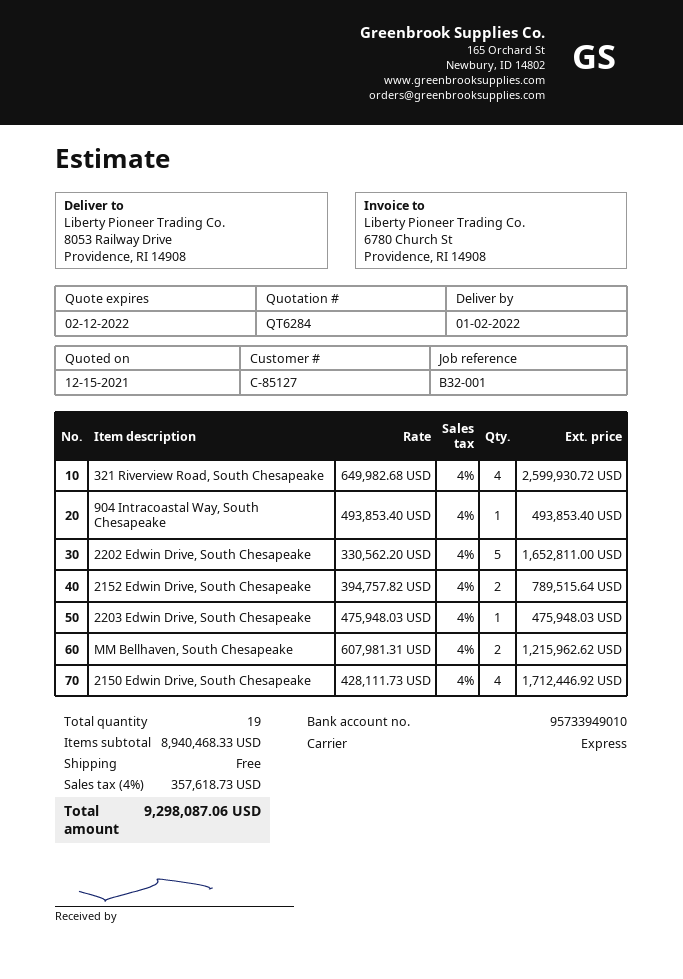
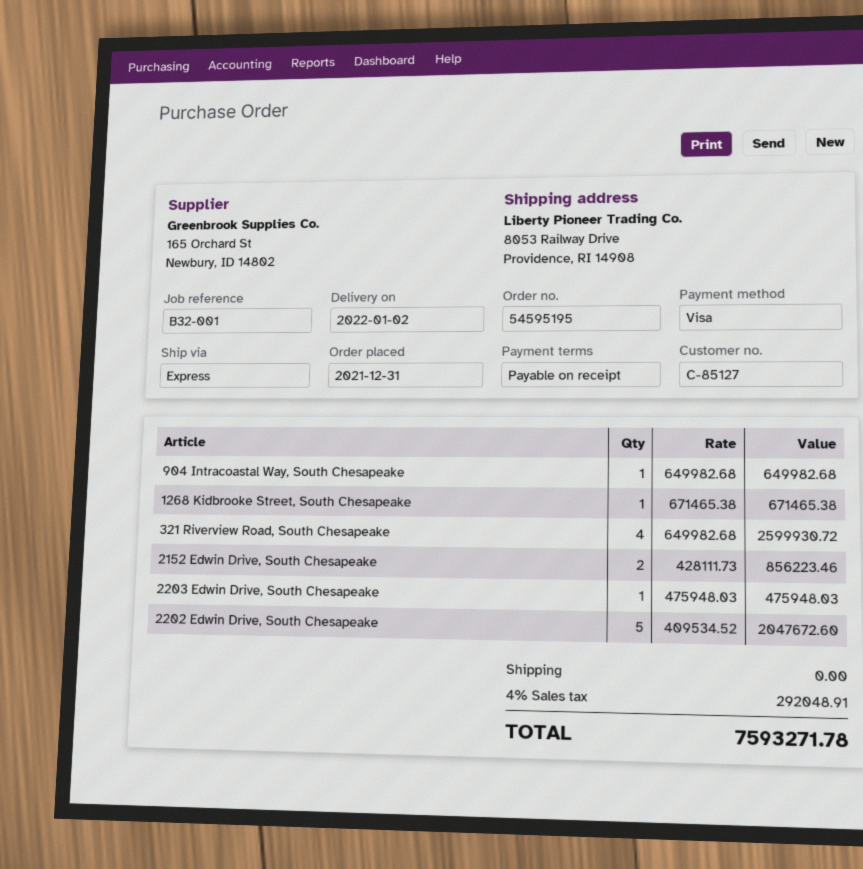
904 Intracoastal Way, South Chesapeake: 1 x 493853.40 = 493853.40 -> 1 x 649982.68 = 649982.68
2202 Edwin Drive, South Chesapeake: 5 x 330562.20 = 1652811.00 -> 5 x 409534.52 = 2047672.60
2152 Edwin Drive, South Chesapeake: 2 x 394757.82 = 789515.64 -> 2 x 428111.73 = 856223.46
MM Bellhaven, South Chesapeake: 2 x 607981.31 = 1215962.62 -> none
2150 Edwin Drive, South Chesapeake: 4 x 428111.73 = 1712446.92 -> none
1268 Kidbrooke Street, South Chesapeake: none -> 1 x 671465.38 = 671465.38
tax: 4% = 357618.73 -> 4% = 292048.91
total: 9298087.06 -> 7593271.78

